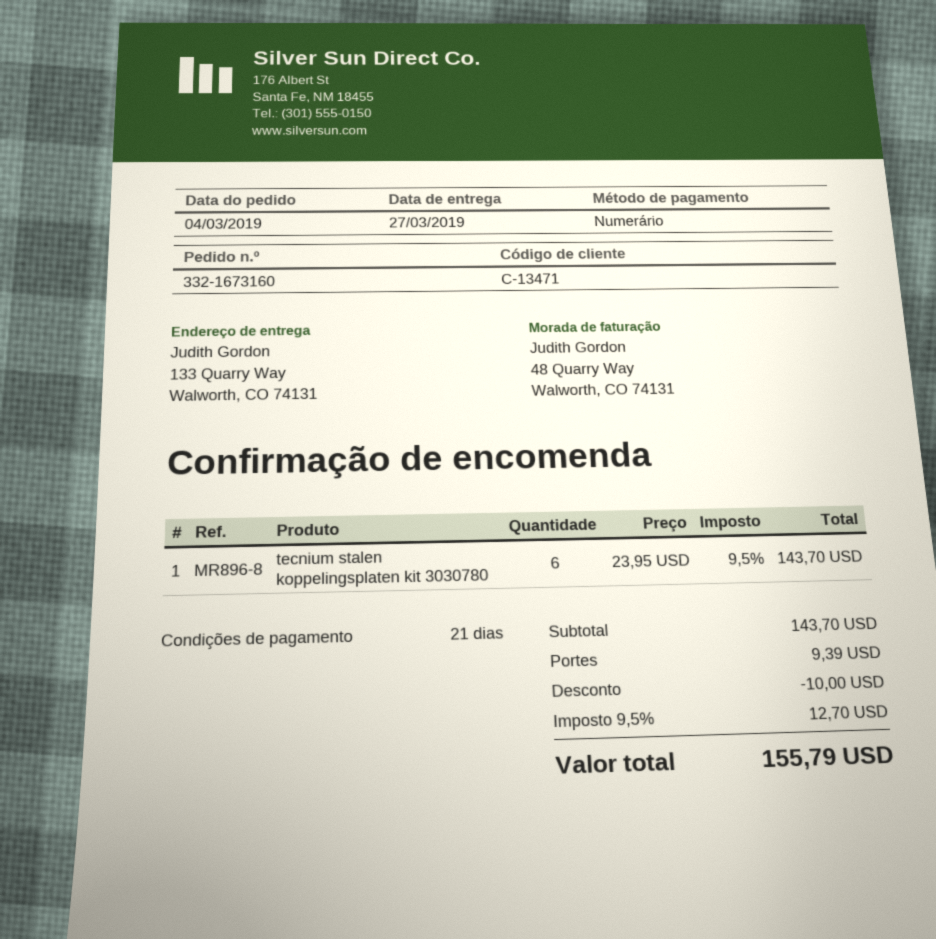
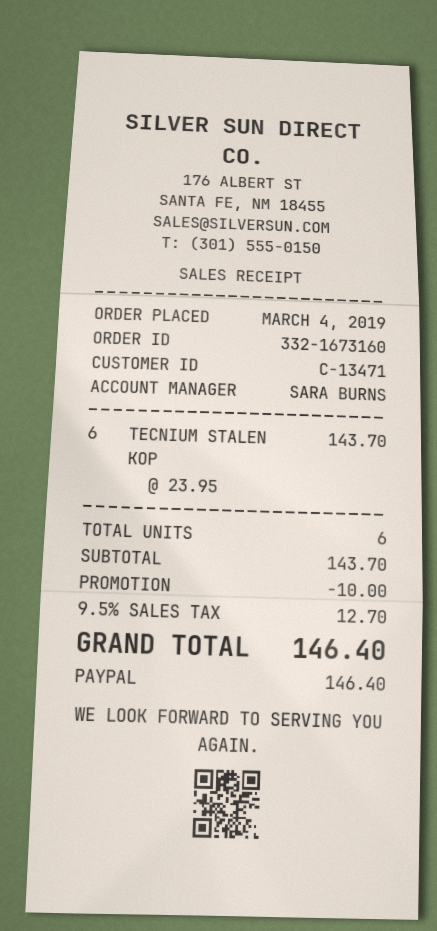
payment method: cash -> PayPal
shipping: 9.39 -> none
total: 155.79 -> 146.40

